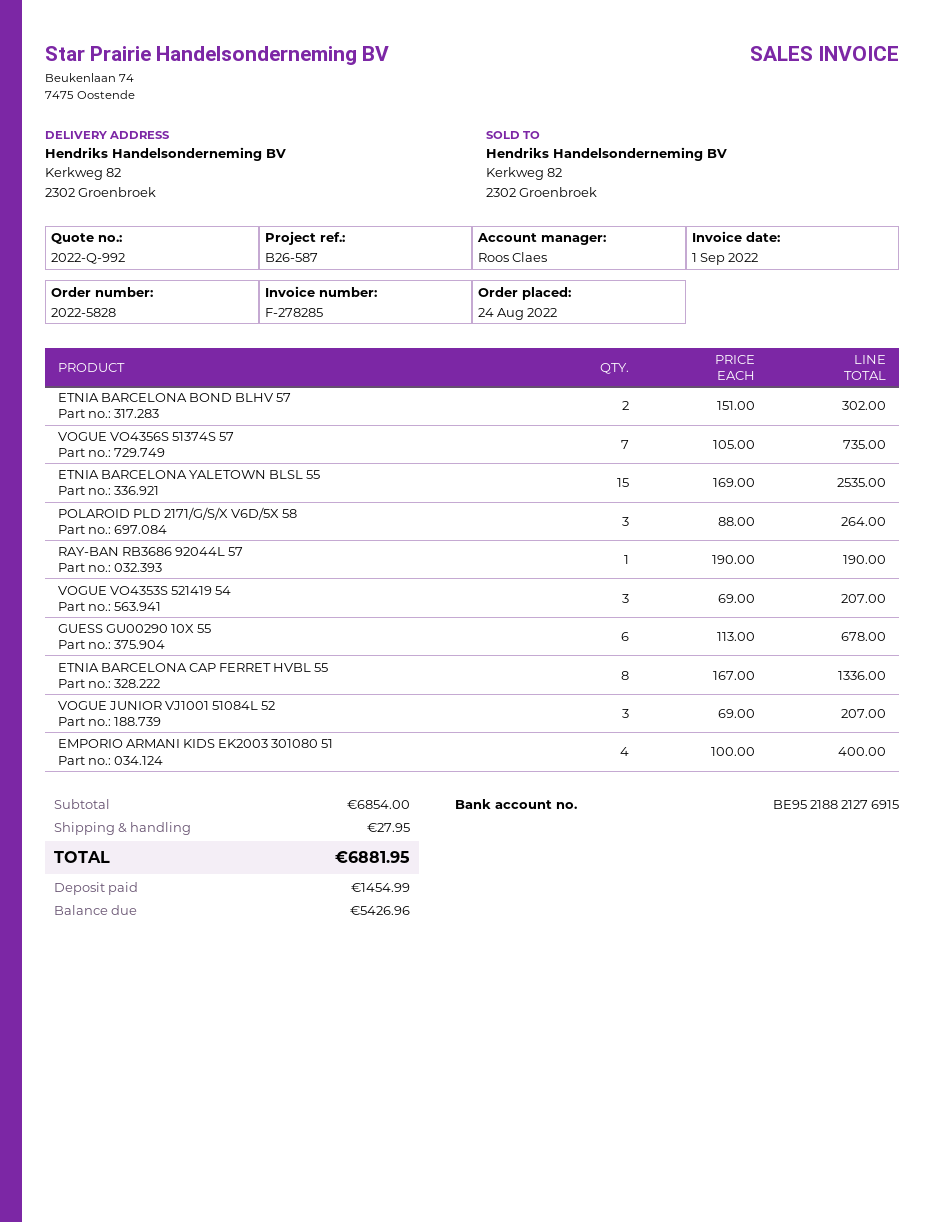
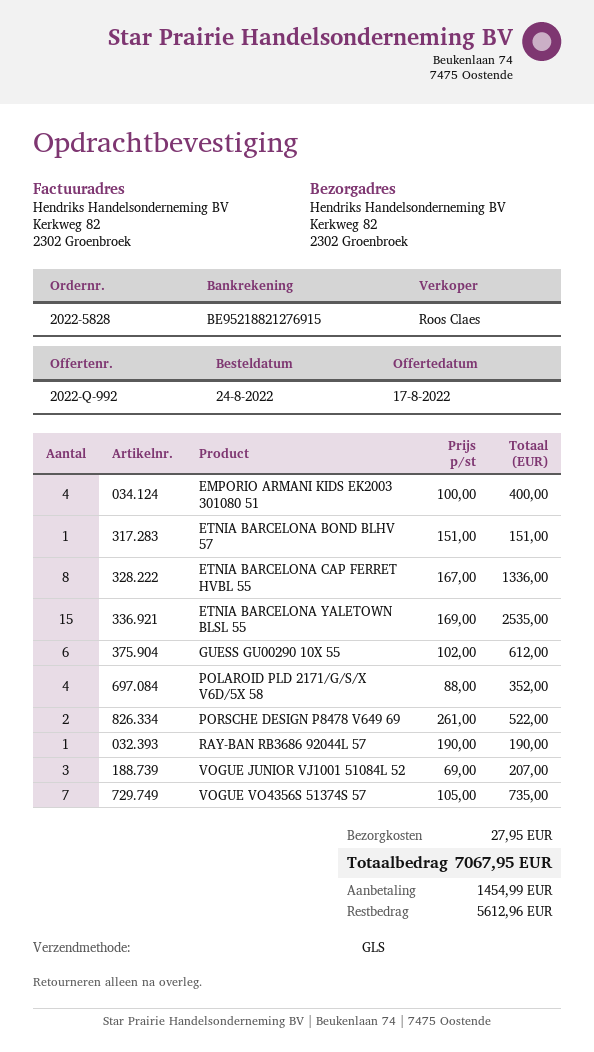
ETNIA BARCELONA BOND BLHV 57: 2 x 151.00 = 302.00 -> 1 x 151.00 = 151.00
POLAROID PLD 2171/G/S/X V6D/5X 58: 3 x 88.00 = 264.00 -> 4 x 88.00 = 352.00
VOGUE VO4353S 521419 54: 3 x 69.00 = 207.00 -> none
GUESS GU00290 10X 55: 6 x 113.00 = 678.00 -> 6 x 102.00 = 612.00
PORSCHE DESIGN P8478 V649 69: none -> 2 x 261.00 = 522.00
total: 6881.95 -> 7067.95
balance: 5426.96 -> 5612.96

